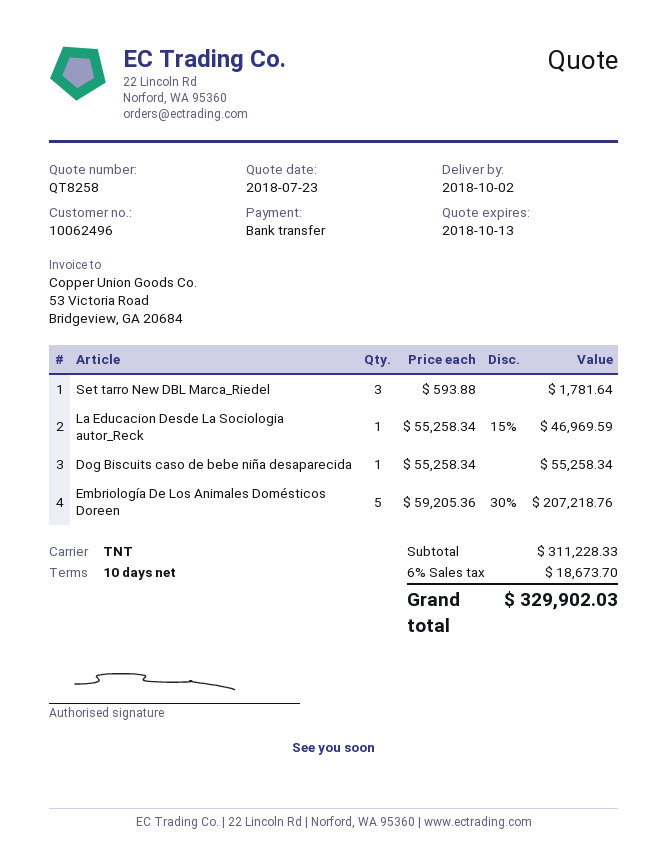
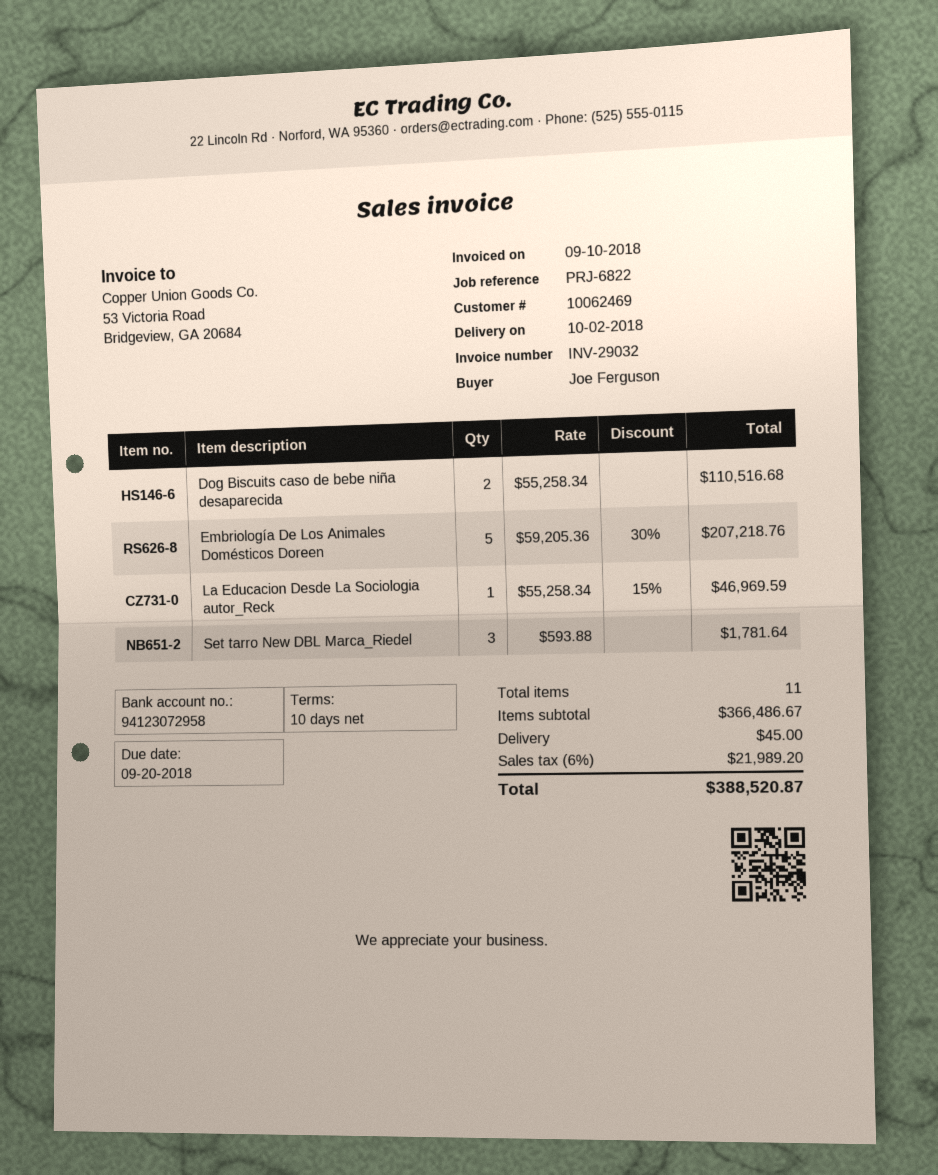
customer number: 10062496 -> 10062469
Dog Biscuits caso de bebe niña desaparecida: 1 x 55258.34 = 55258.34 -> 2 x 55258.34 = 110516.68
subtotal: 311228.33 -> 366486.67
shipping: none -> 45.00
tax: 6% = 18673.70 -> 6% = 21989.20
total: 329902.03 -> 388520.87

